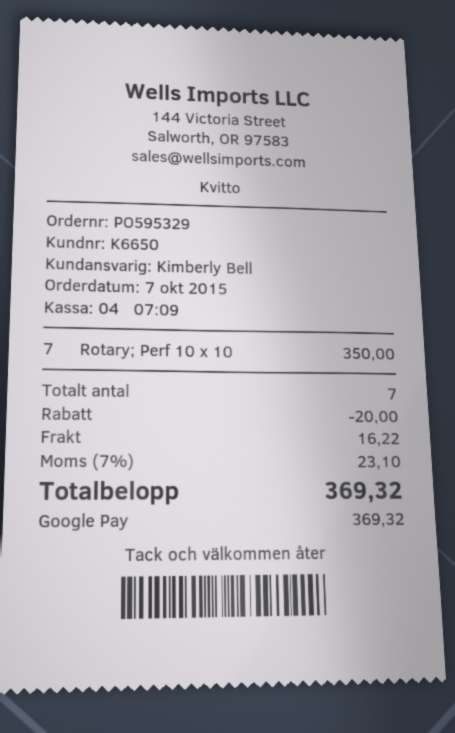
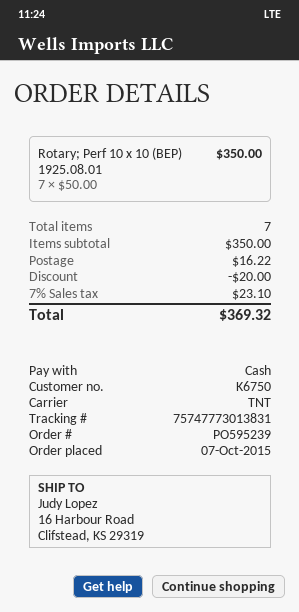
order number: PO595329 -> PO595239
customer number: K6650 -> K6750
payment method: Google Pay -> cash

